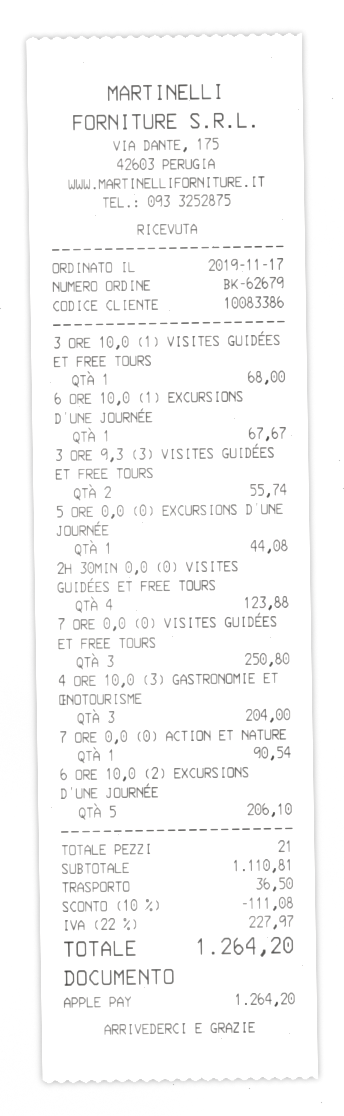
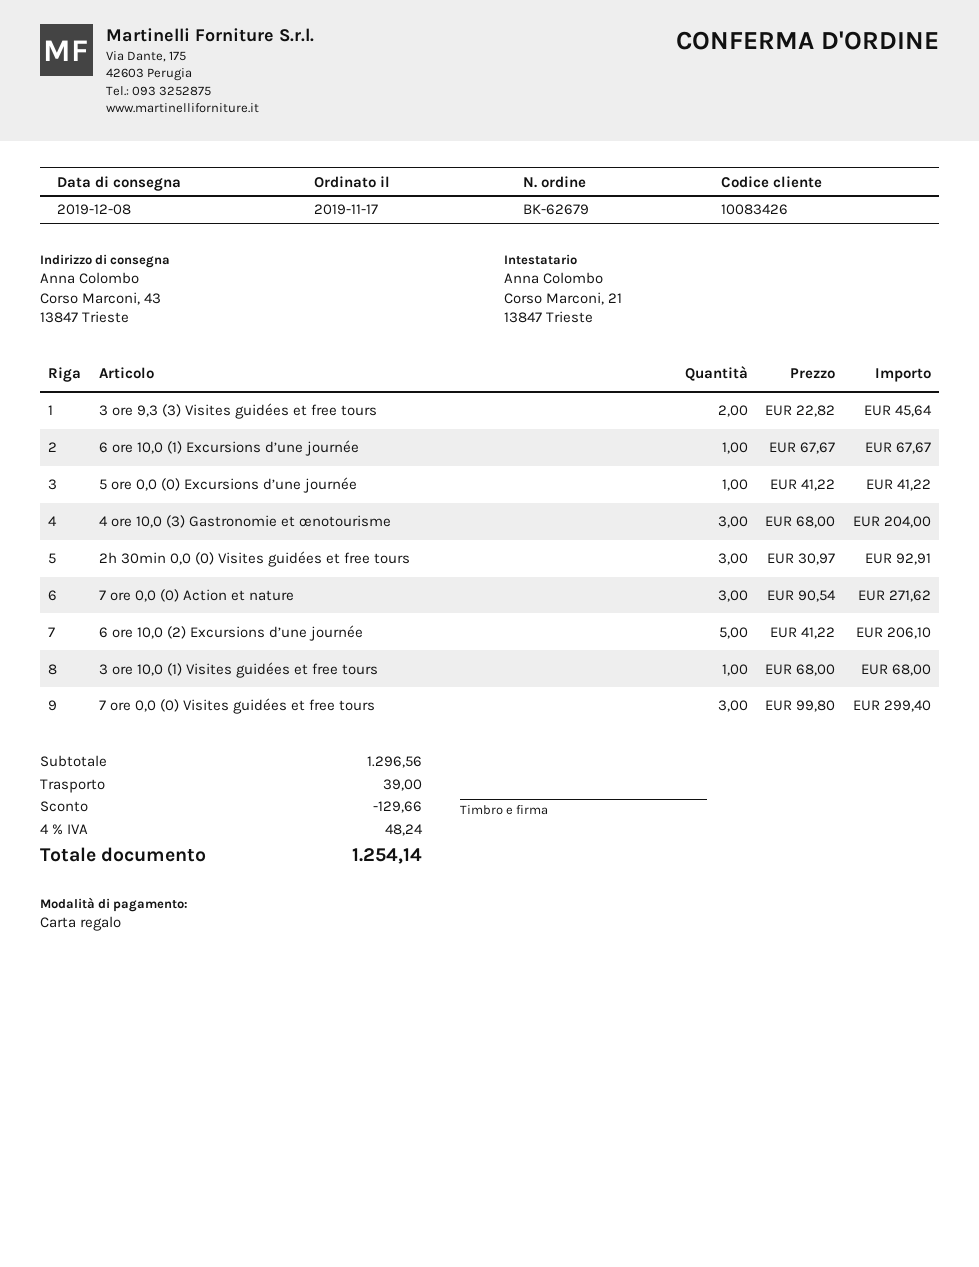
customer number: 10083386 -> 10083426
payment method: Apple Pay -> gift card
3 ORE 9,3 (3) VISITES GUIDÉES ET FREE TOURS: 2 for 55.74 -> 2 for 45.64
5 ORE 0,0 (0) EXCURSIONS D’UNE JOURNÉE: 1 for 44.08 -> 1 for 41.22
2H 30MIN 0,0 (0) VISITES GUIDÉES ET FREE TOURS: 4 for 123.88 -> 3 for 92.91
7 ORE 0,0 (0) VISITES GUIDÉES ET FREE TOURS: 3 for 250.80 -> 3 for 299.40
7 ORE 0,0 (0) ACTION ET NATURE: 1 for 90.54 -> 3 for 271.62
subtotal: 1110.81 -> 1296.56
discount: 111.08 -> 129.66
shipping: 36.50 -> 39.00
tax: 22% = 227.97 -> 4% = 48.24
total: 1264.20 -> 1254.14

